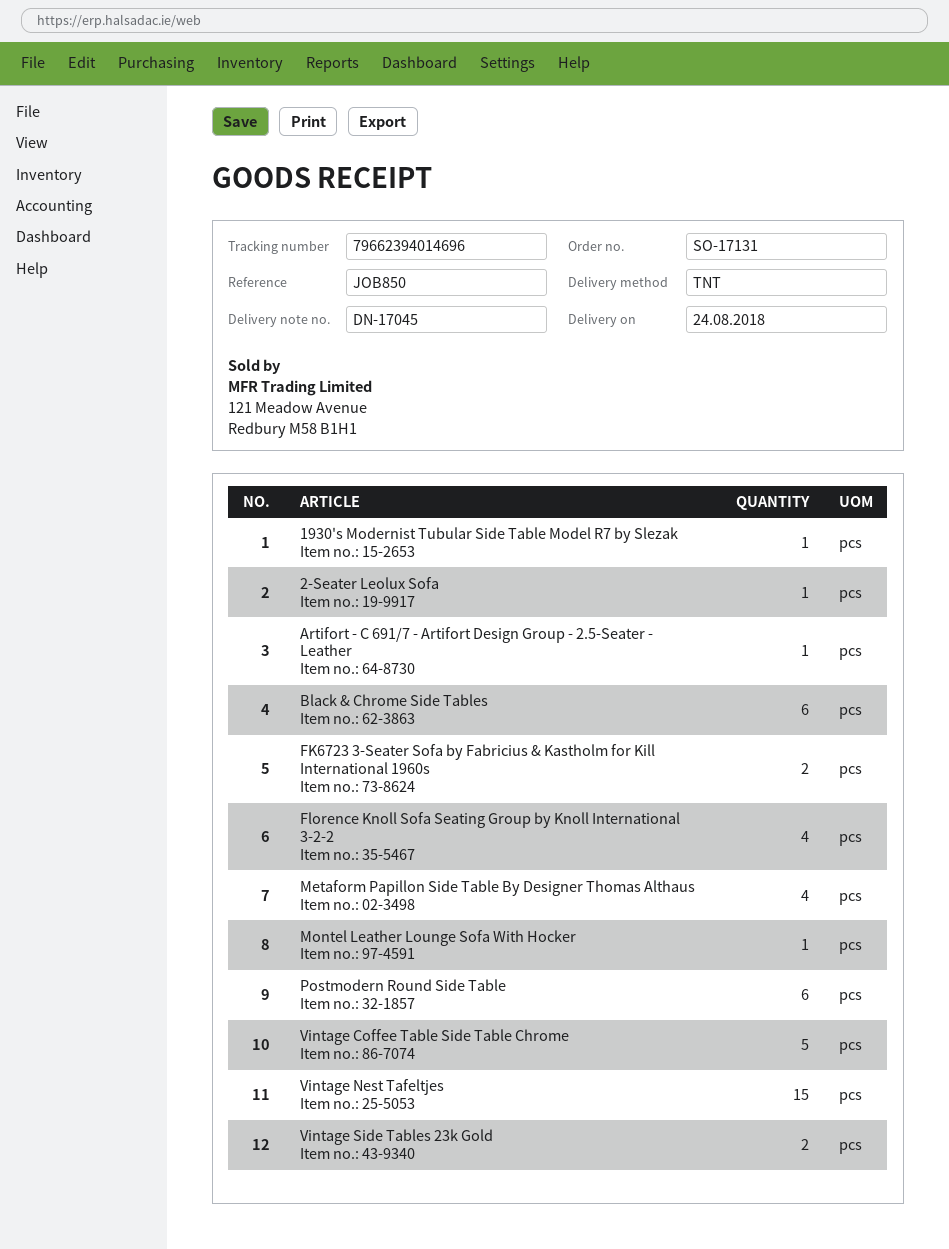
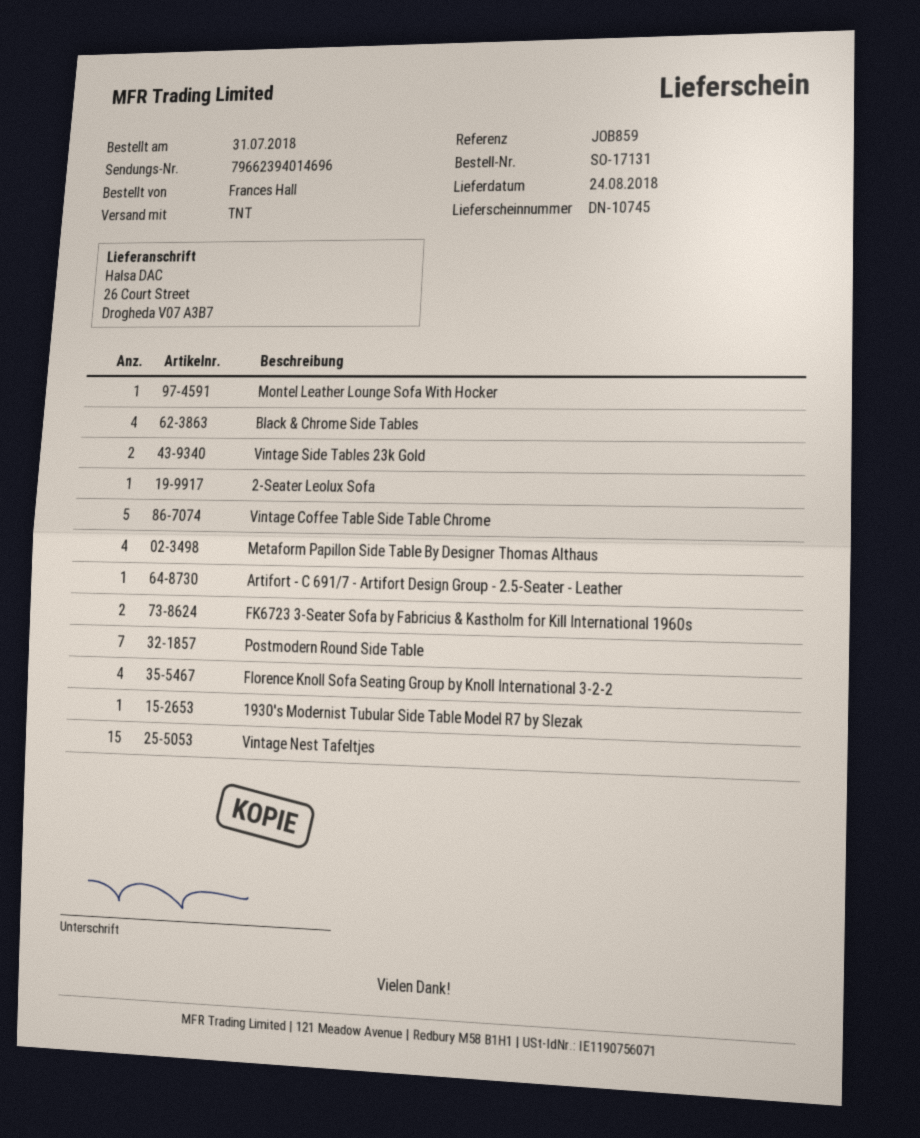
delivery note number: DN-17045 -> DN-10745
reference: JOB850 -> JOB859
Black & Chrome Side Tables: 6 -> 4
Postmodern Round Side Table: 6 -> 7

